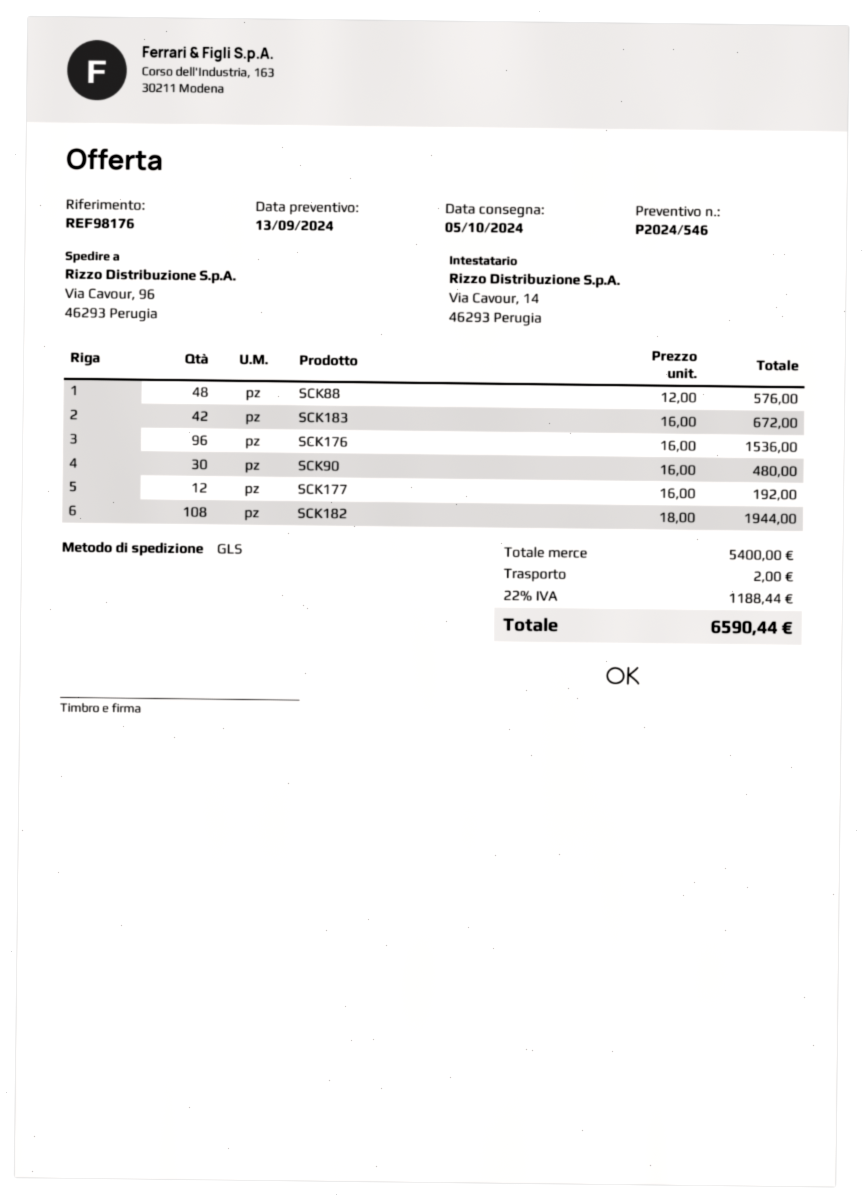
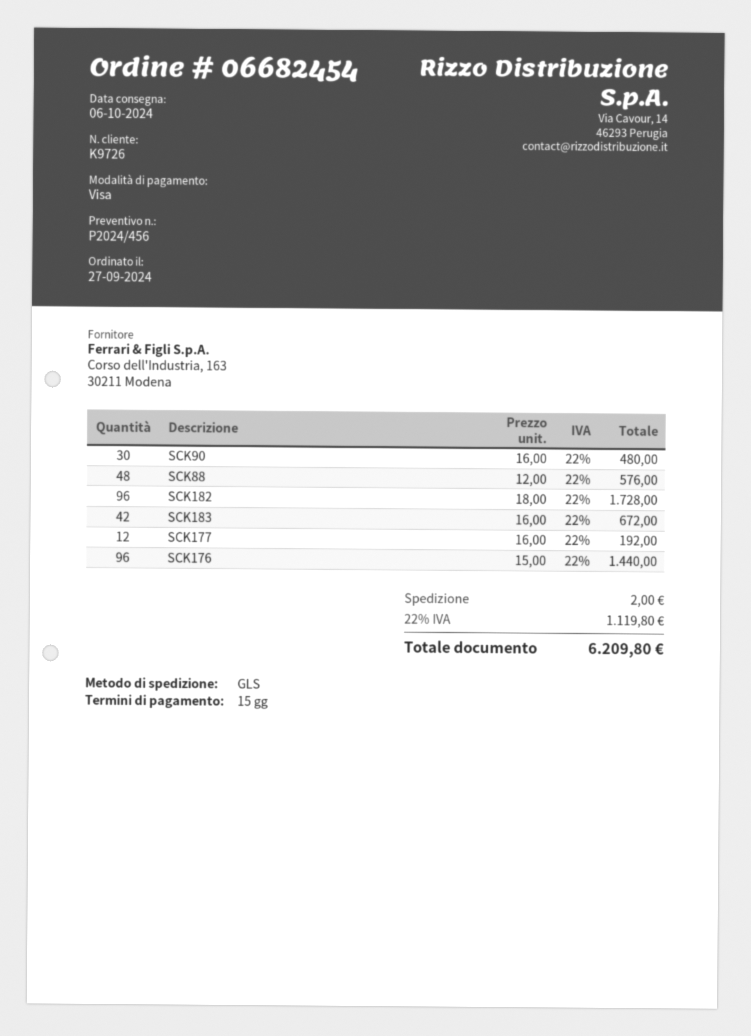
quote number: P2024/546 -> P2024/456
delivery date: 2024-10-05 -> 2024-10-06
SCK176: 96 x 16.00 = 1536.00 -> 96 x 15.00 = 1440.00
SCK182: 108 x 18.00 = 1944.00 -> 96 x 18.00 = 1728.00
tax: 22% = 1188.44 -> 22% = 1119.80
total: 6590.44 -> 6209.80

